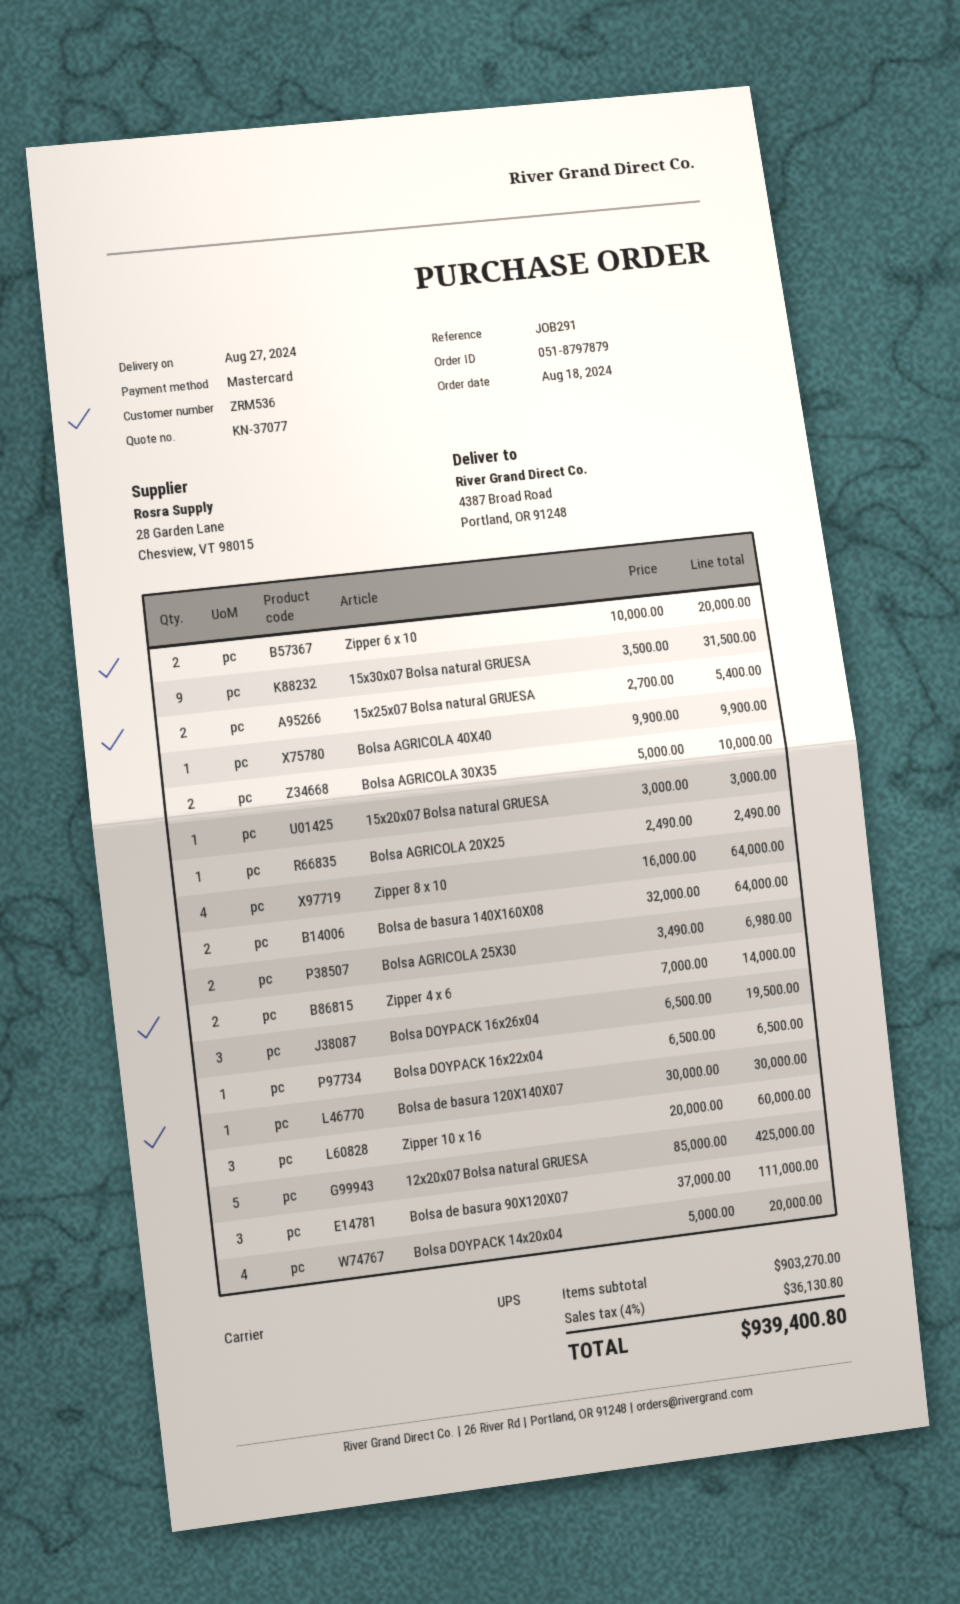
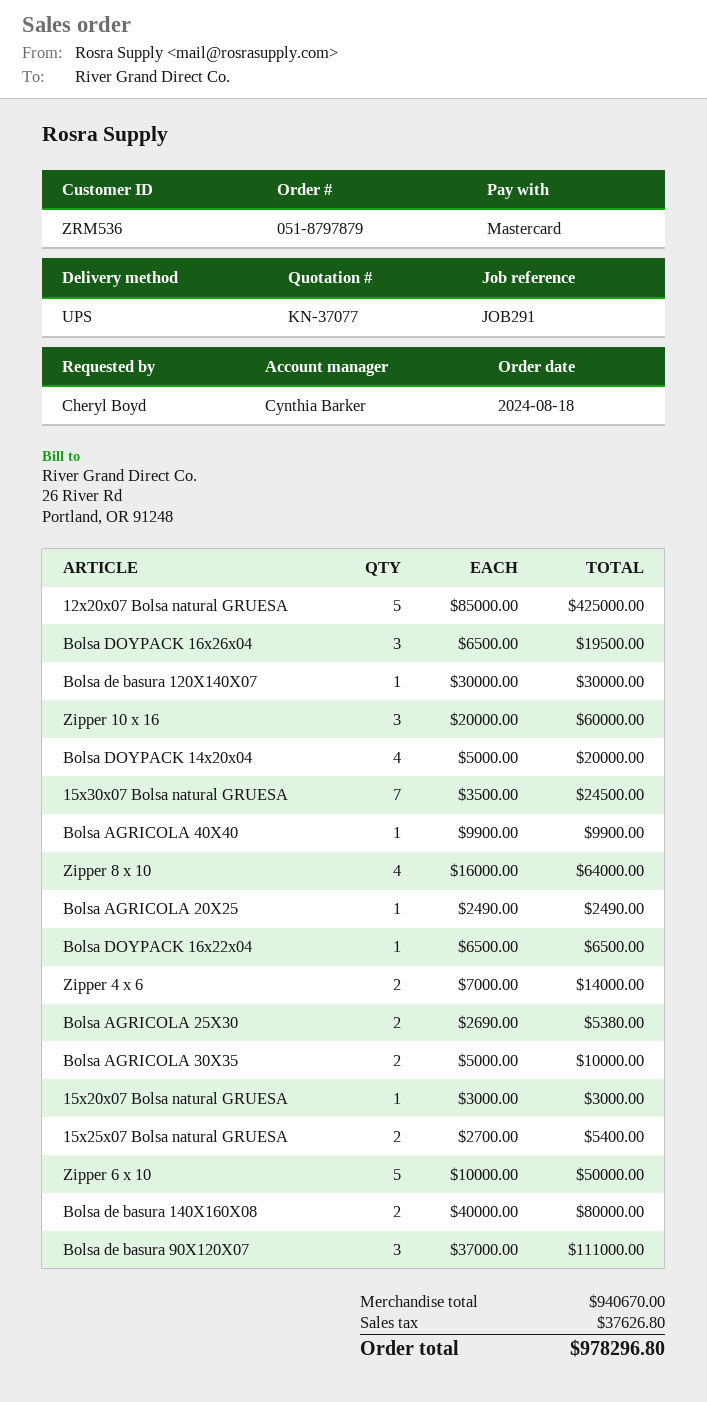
Zipper 6 x 10: 2 x 10000.00 = 20000.00 -> 5 x 10000.00 = 50000.00
15x30x07 Bolsa natural GRUESA: 9 x 3500.00 = 31500.00 -> 7 x 3500.00 = 24500.00
Bolsa de basura 140X160X08: 2 x 32000.00 = 64000.00 -> 2 x 40000.00 = 80000.00
Bolsa AGRICOLA 25X30: 2 x 3490.00 = 6980.00 -> 2 x 2690.00 = 5380.00
subtotal: 903270.00 -> 940670.00
tax: 36130.80 -> 37626.80
total: 939400.80 -> 978296.80

